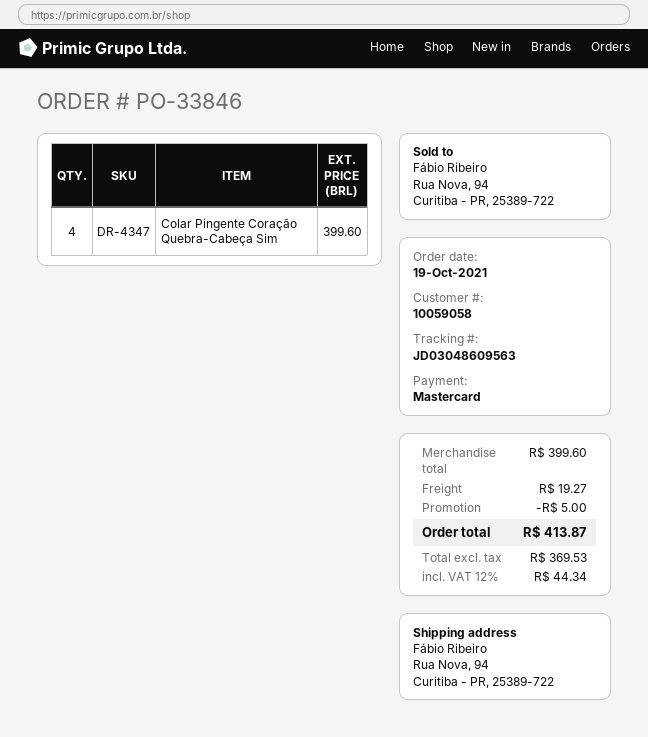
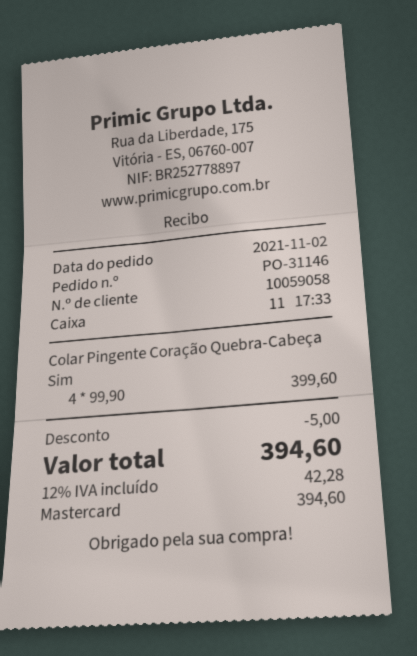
order number: PO-33846 -> PO-31146
order date: 2021-10-19 -> 2021-11-02
shipping: 19.27 -> none
tax: 12% = 44.34 -> 12% = 42.28
total: 413.87 -> 394.60

